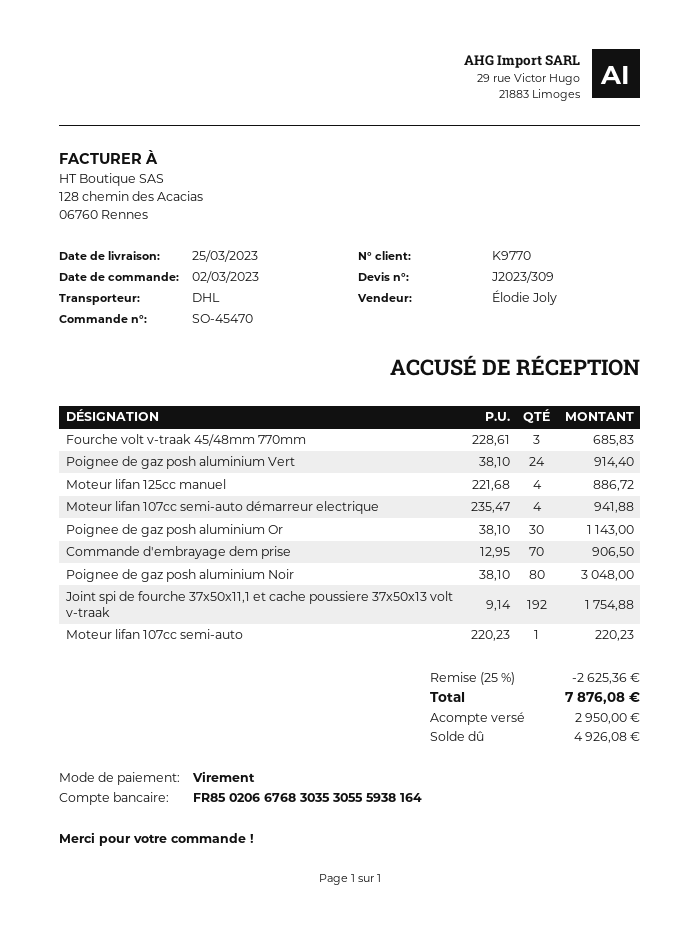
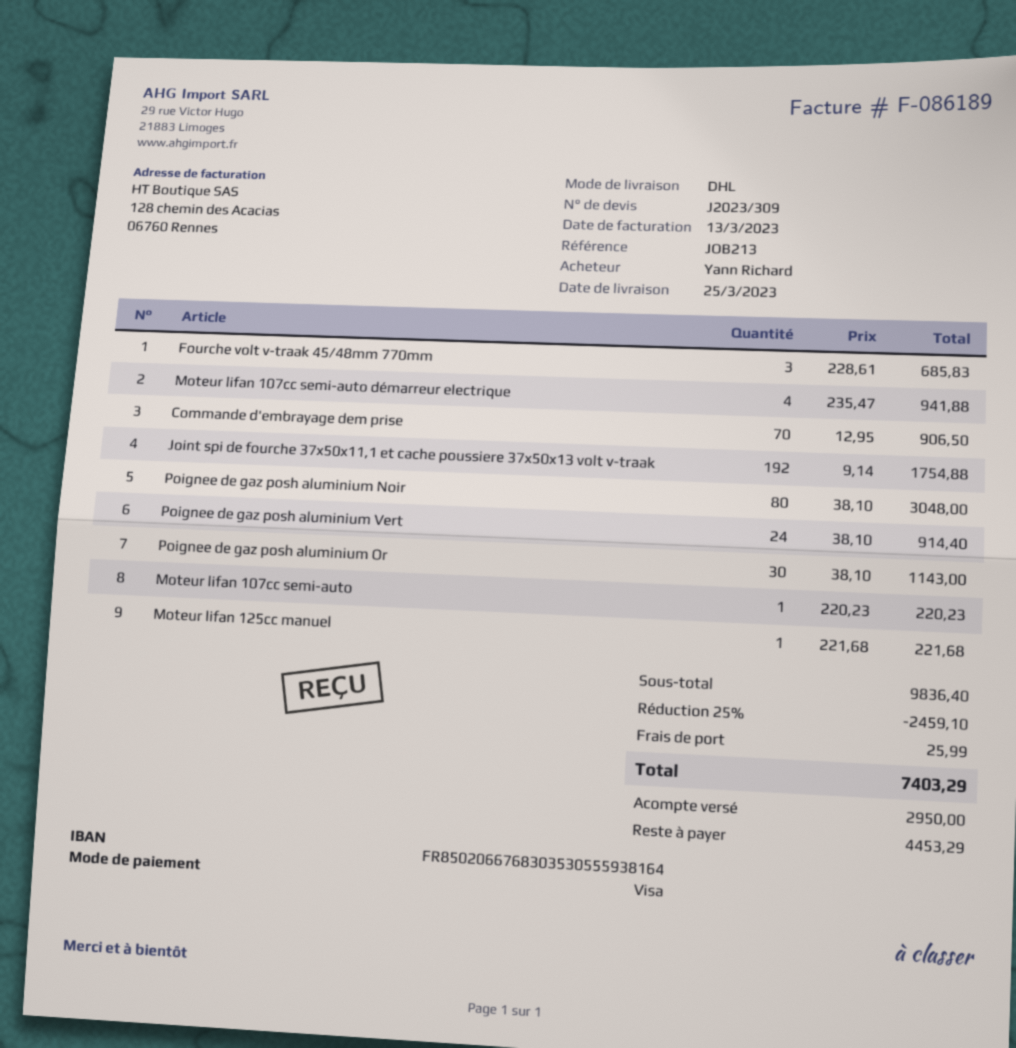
payment method: bank transfer -> Visa
Moteur lifan 125cc manuel: 4 x 221.68 = 886.72 -> 1 x 221.68 = 221.68
discount: 25% = 2625.36 -> 25% = 2459.10
shipping: none -> 25.99
total: 7876.08 -> 7403.29
balance: 4926.08 -> 4453.29

